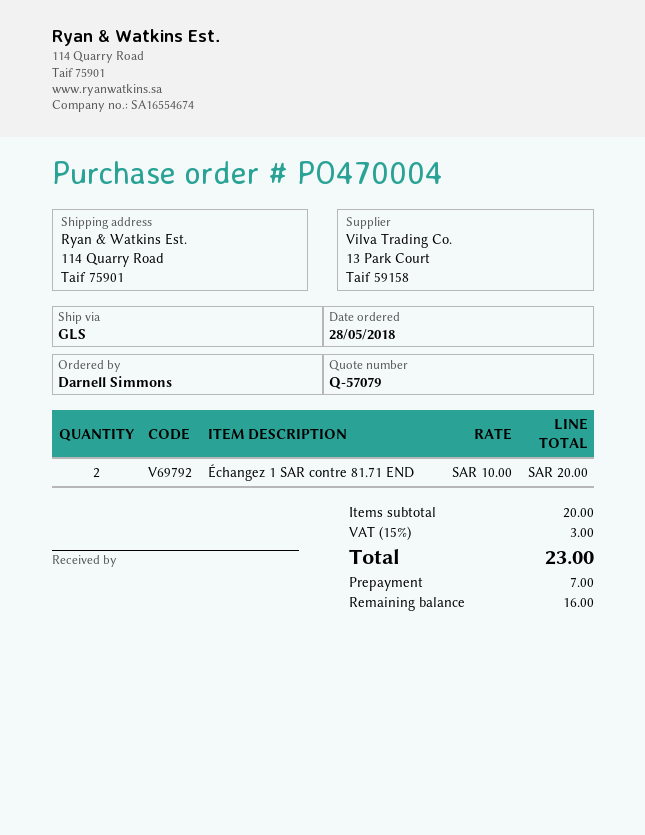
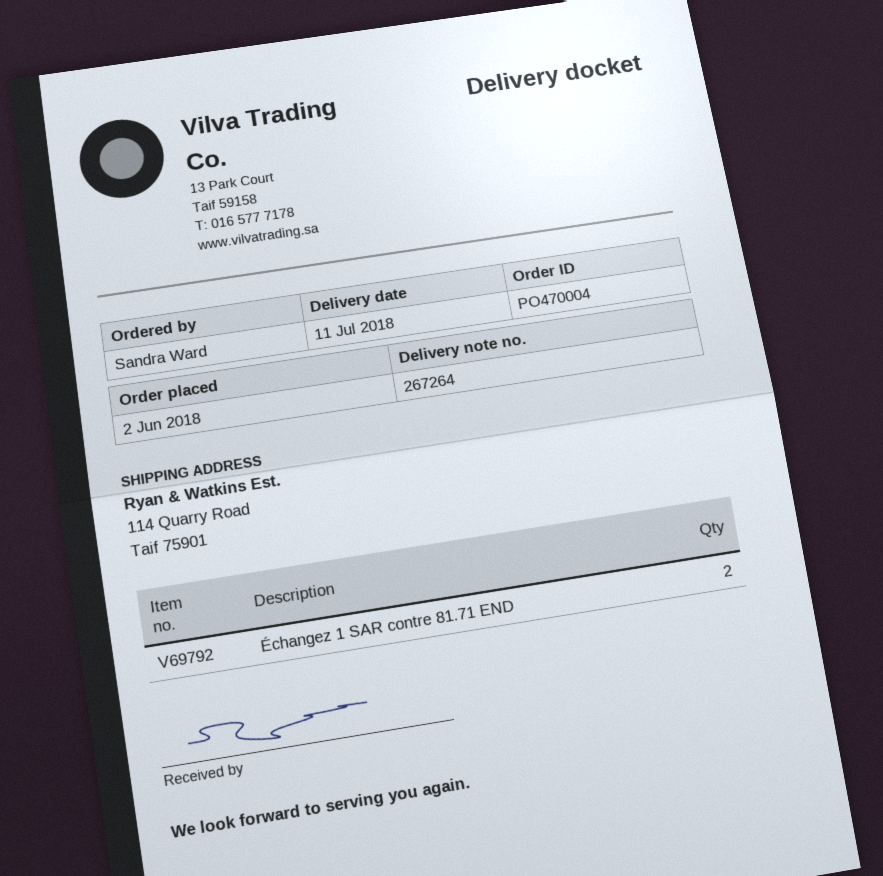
order date: 2018-05-28 -> 2018-06-02
ordered by: Darnell Simmons -> Sandra Ward

